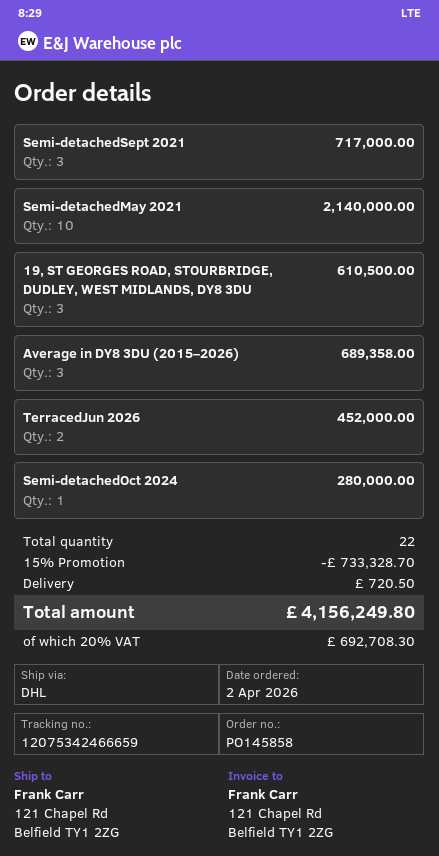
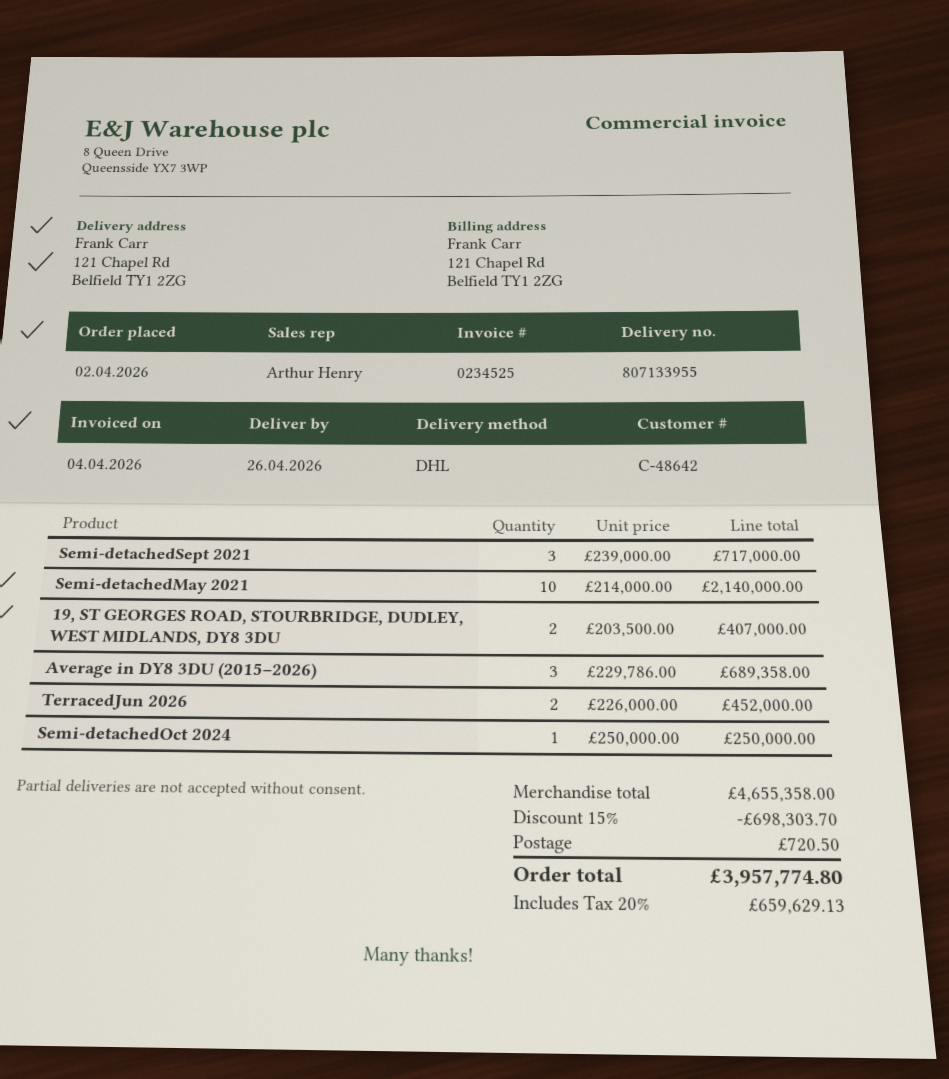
19, ST GEORGES ROAD, STOURBRIDGE, DUDLEY, WEST MIDLANDS, DY8 3DU: 3 for 610500.00 -> 2 for 407000.00
Semi-detachedOct 2024: 1 for 280000.00 -> 1 for 250000.00
discount: 15% = 733328.70 -> 15% = 698303.70
tax: 20% = 692708.30 -> 20% = 659629.13
total: 4156249.80 -> 3957774.80

